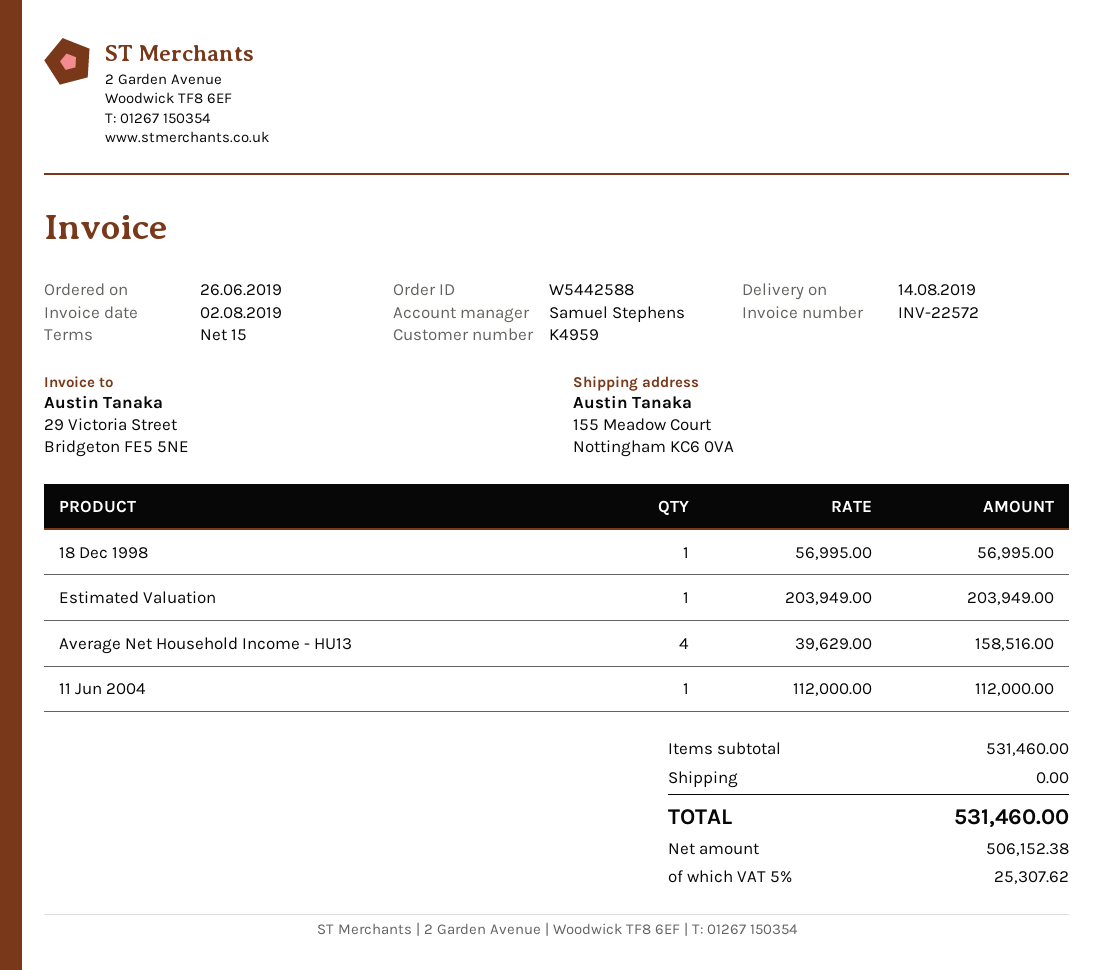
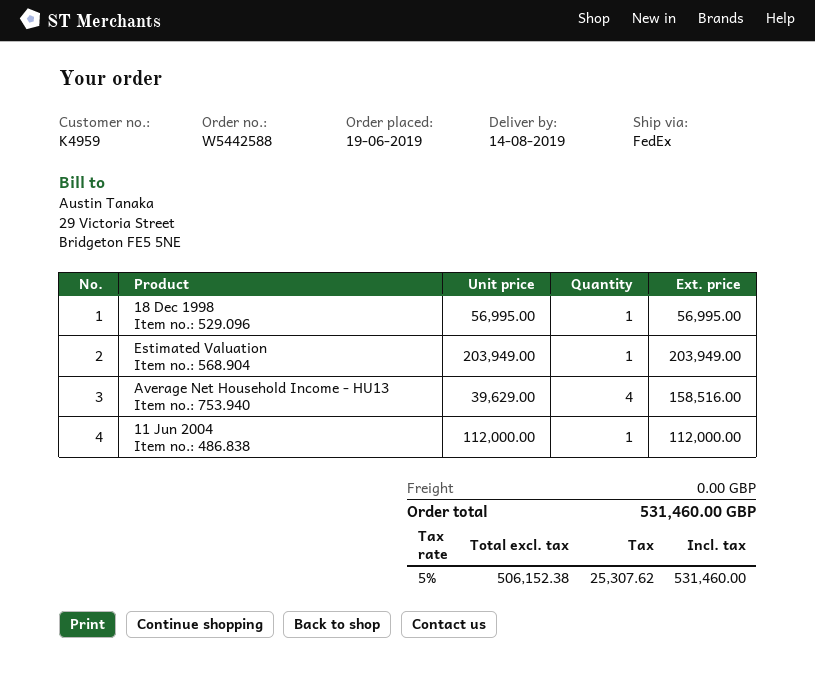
order date: 2019-06-26 -> 2019-06-19

